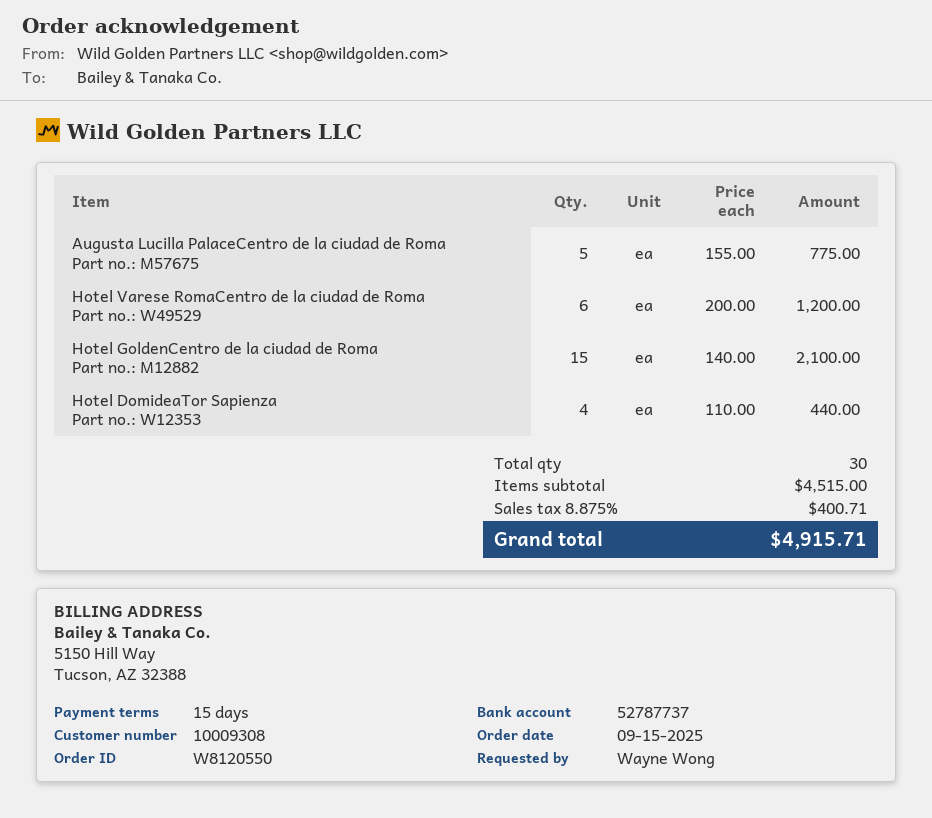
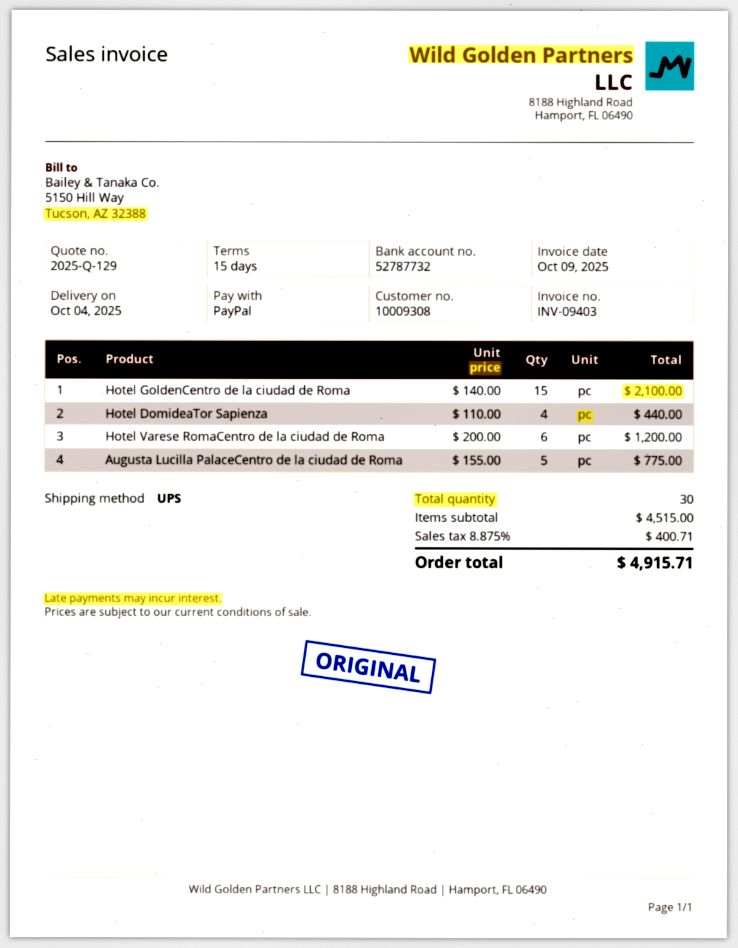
bank account: 52787737 -> 52787732

